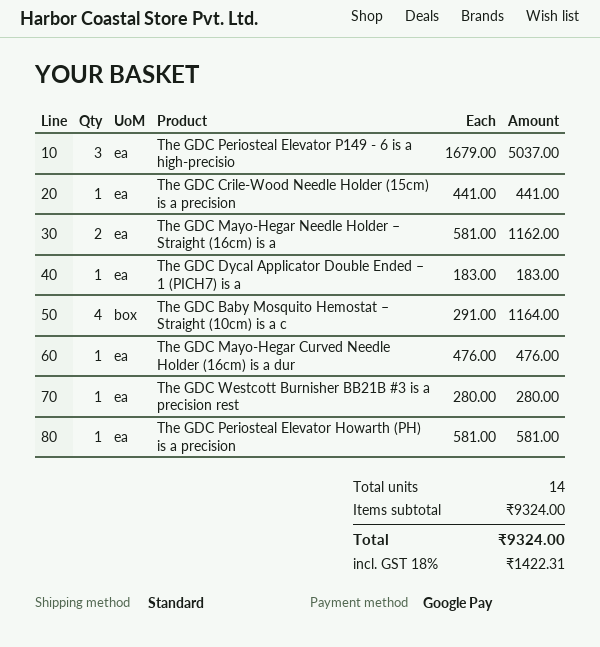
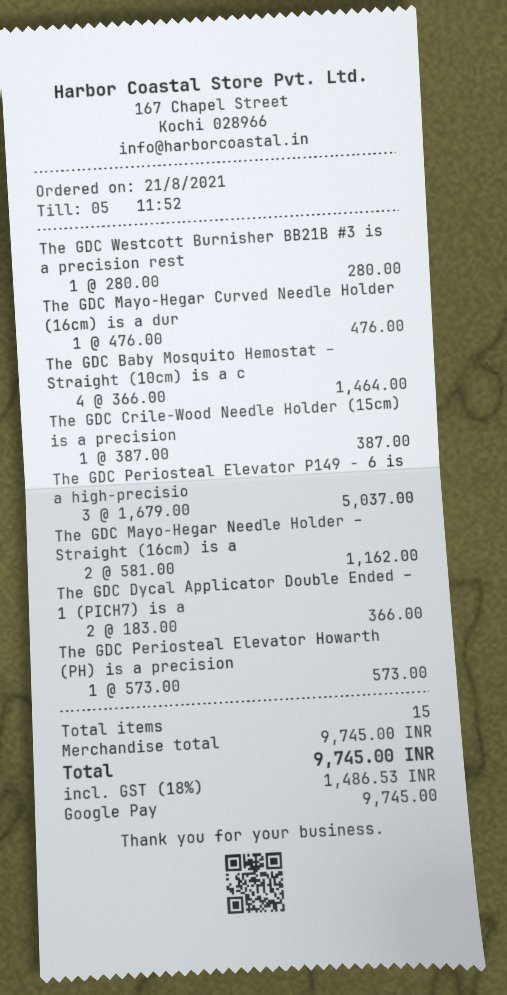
The GDC Crile-Wood Needle Holder (15cm) is a precision: 1 x 441.00 = 441.00 -> 1 x 387.00 = 387.00
The GDC Dycal Applicator Double Ended – 1 (PICH7) is a: 1 x 183.00 = 183.00 -> 2 x 183.00 = 366.00
The GDC Baby Mosquito Hemostat – Straight (10cm) is a c: 4 x 291.00 = 1164.00 -> 4 x 366.00 = 1464.00
The GDC Periosteal Elevator Howarth (PH) is a precision: 1 x 581.00 = 581.00 -> 1 x 573.00 = 573.00
total quantity: 14 -> 15
subtotal: 9324.00 -> 9745.00
tax: 18% = 1422.31 -> 18% = 1486.53
total: 9324.00 -> 9745.00

